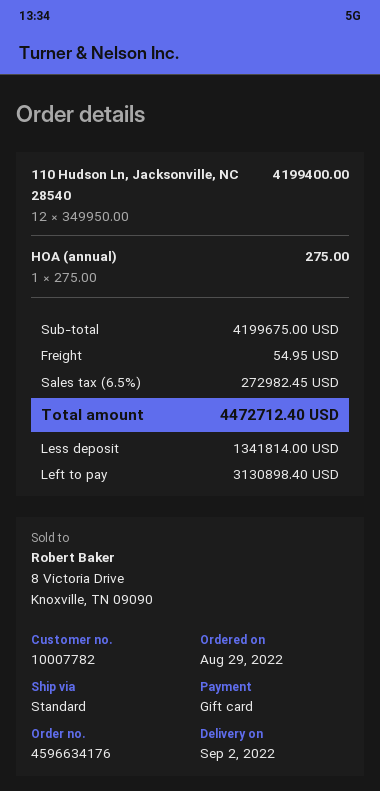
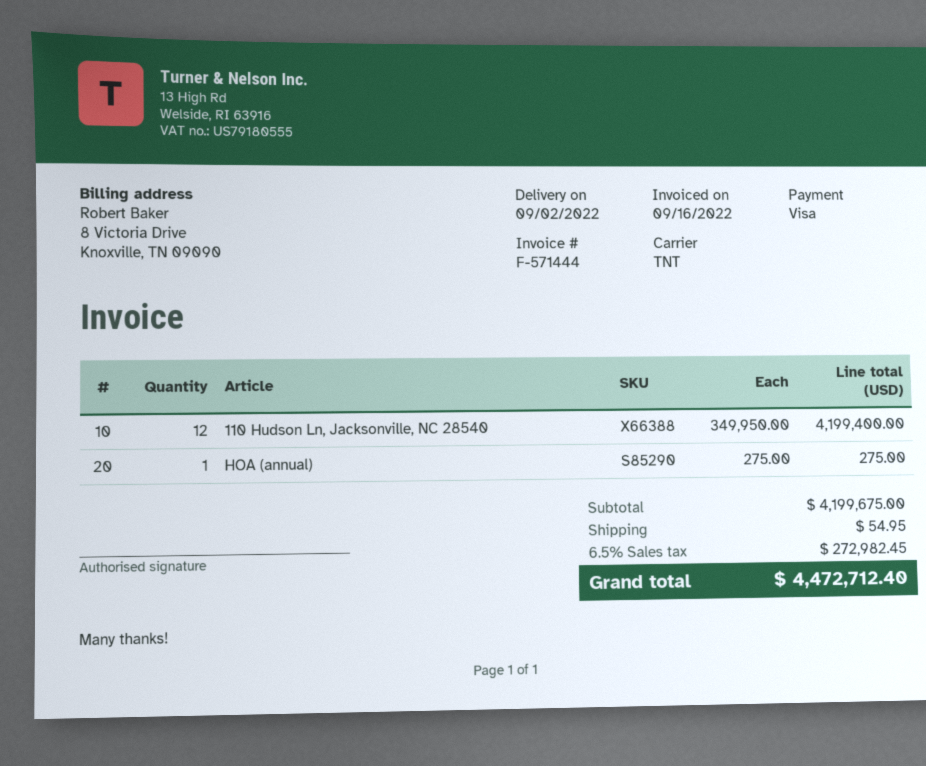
payment method: gift card -> Visa
shipping method: standard -> TNT

